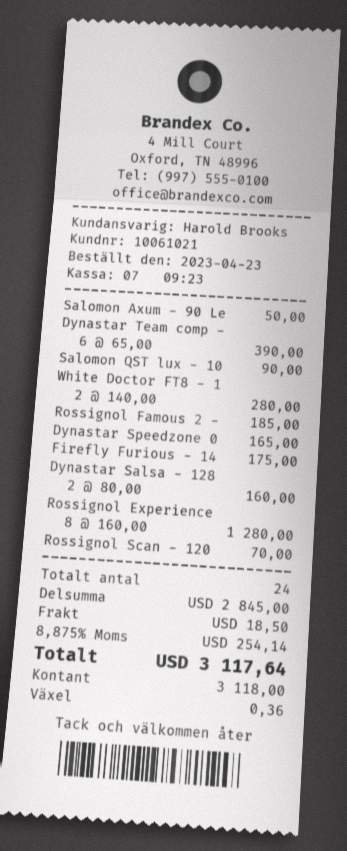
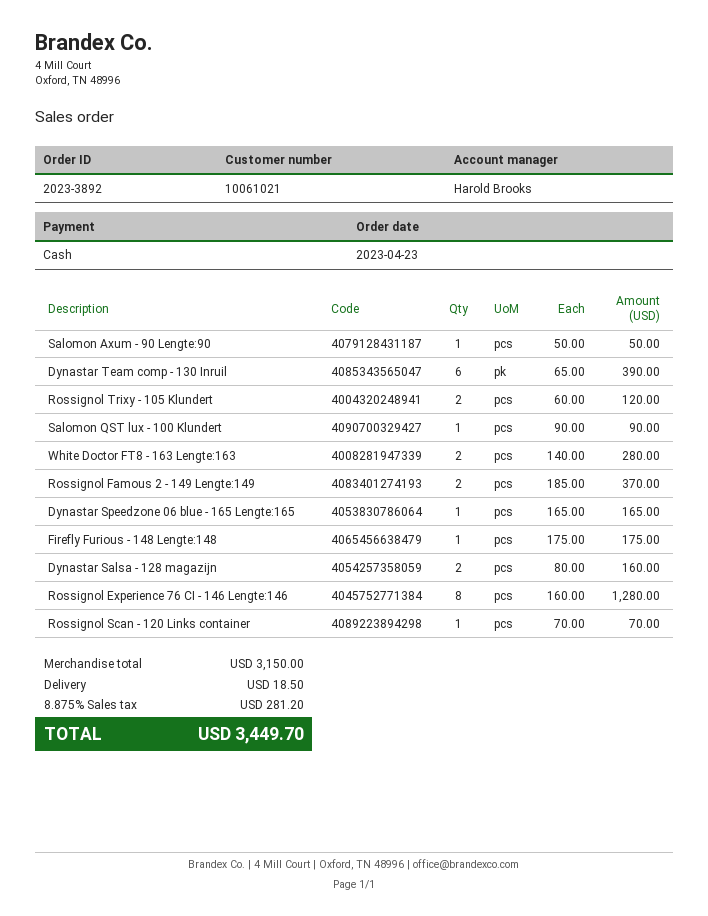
Rossignol Famous 2 -: 1 x 185.00 = 185.00 -> 2 x 185.00 = 370.00
Rossignol Trixy - 105 Klundert: none -> 2 x 60.00 = 120.00
subtotal: 2845.00 -> 3150.00
tax: 8.875% = 254.14 -> 8.875% = 281.20
total: 3117.64 -> 3449.70

